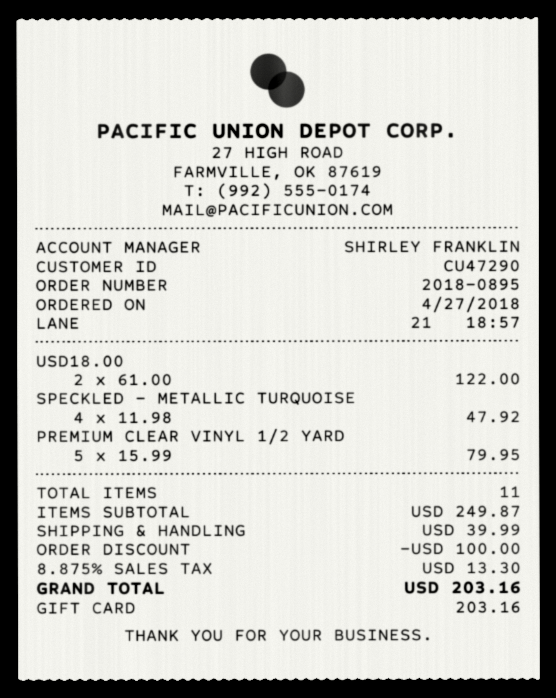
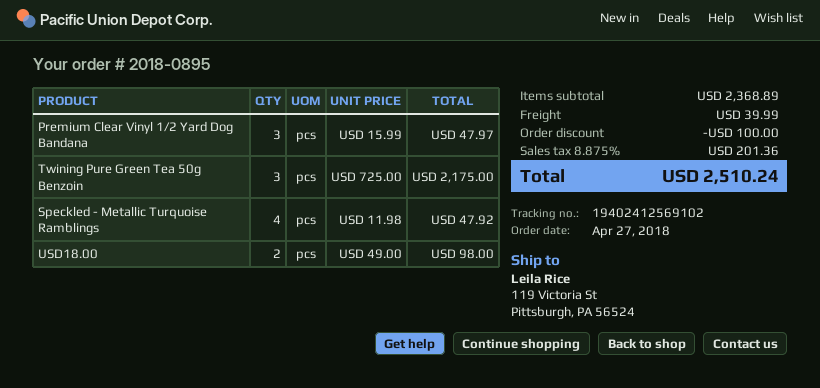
USD18.00: 2 x 61.00 = 122.00 -> 2 x 49.00 = 98.00
PREMIUM CLEAR VINYL 1/2 YARD: 5 x 15.99 = 79.95 -> 3 x 15.99 = 47.97
Twining Pure Green Tea 50g Benzoin: none -> 3 x 725.00 = 2175.00
subtotal: 249.87 -> 2368.89
tax: 8.875% = 13.30 -> 8.875% = 201.36
total: 203.16 -> 2510.24

